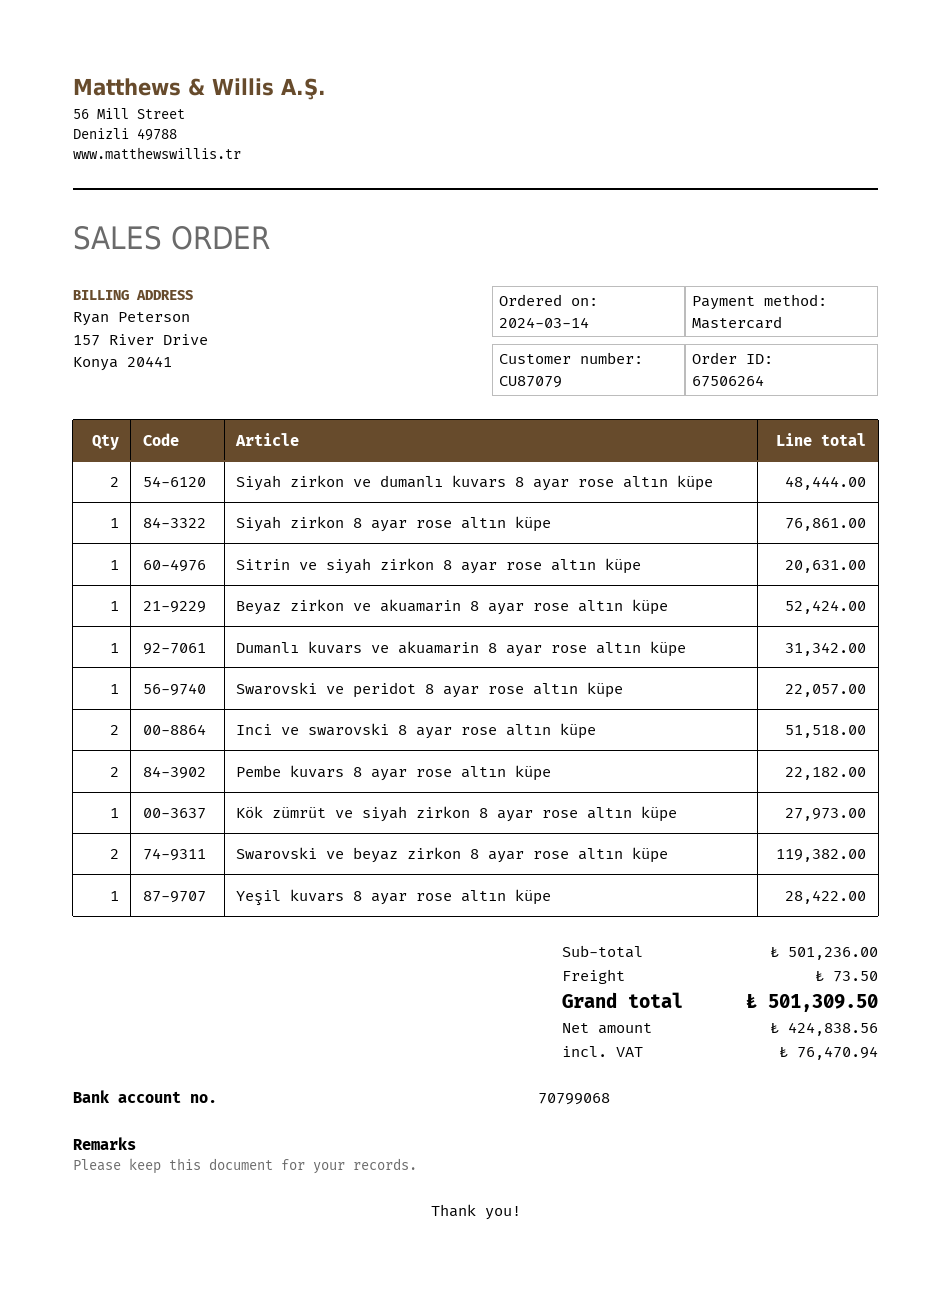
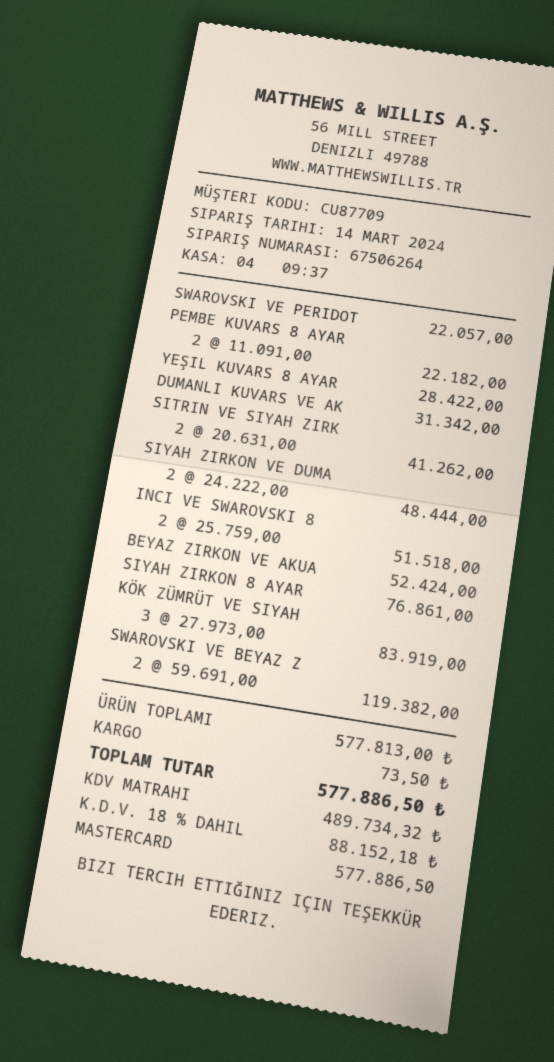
customer number: CU87079 -> CU87709
Sitrin ve siyah zirkon 8 ayar rose altın küpe: 1 for 20631.00 -> 2 for 41262.00
Kök zümrüt ve siyah zirkon 8 ayar rose altın küpe: 1 for 27973.00 -> 3 for 83919.00
subtotal: 501236.00 -> 577813.00
net: 424838.56 -> 489734.32
tax: 76470.94 -> 88152.18
total: 501309.50 -> 577886.50

